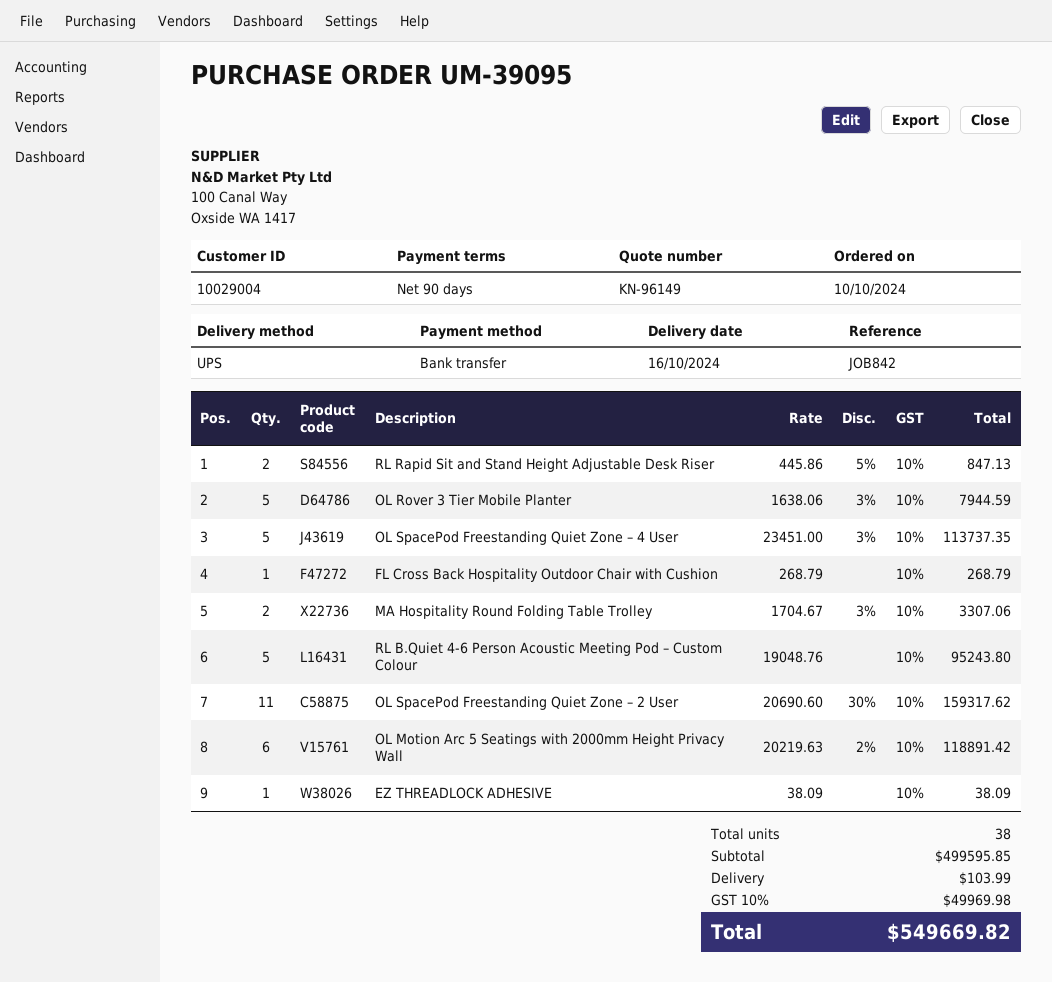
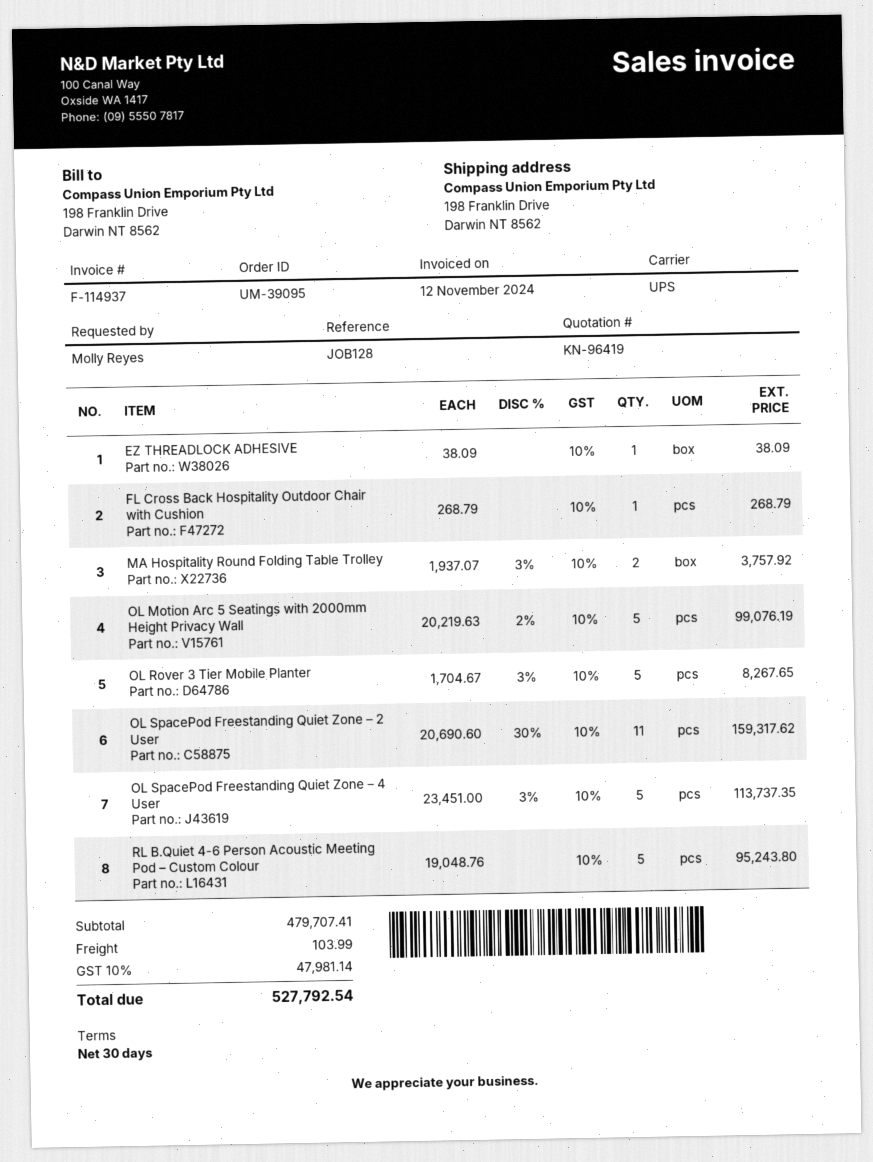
quote number: KN-96149 -> KN-96419
payment terms: 90 days -> 30 days
reference: JOB842 -> JOB128
RL Rapid Sit and Stand Height Adjustable Desk Riser: 2 x 445.86 - 5% = 847.13 -> none
OL Rover 3 Tier Mobile Planter: 5 x 1638.06 - 3% = 7944.59 -> 5 x 1704.67 - 3% = 8267.65
MA Hospitality Round Folding Table Trolley: 2 x 1704.67 - 3% = 3307.06 -> 2 x 1937.07 - 3% = 3757.92
OL Motion Arc 5 Seatings with 2000mm Height Privacy Wall: 6 x 20219.63 - 2% = 118891.42 -> 5 x 20219.63 - 2% = 99076.19
subtotal: 499595.85 -> 479707.41
tax: 10% = 49969.98 -> 10% = 47981.14
total: 549669.82 -> 527792.54

